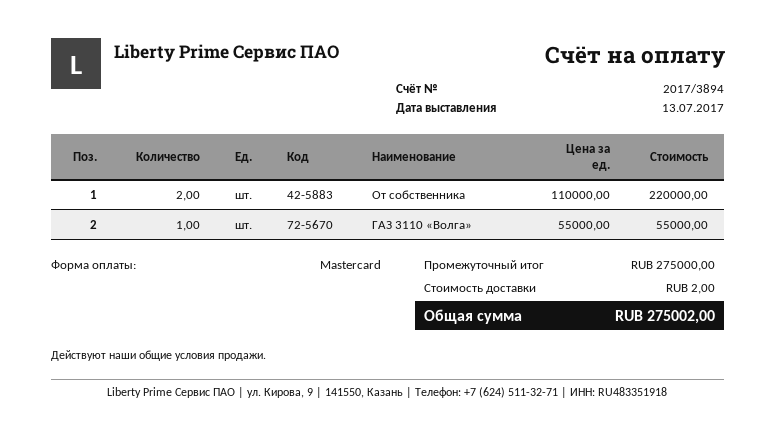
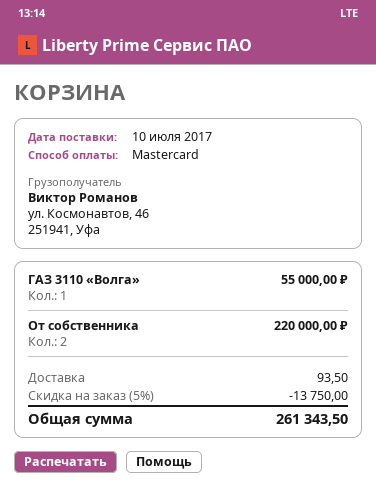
discount: none -> 5% = 13750.00
shipping: 2.00 -> 93.50
total: 275002.00 -> 261343.50

